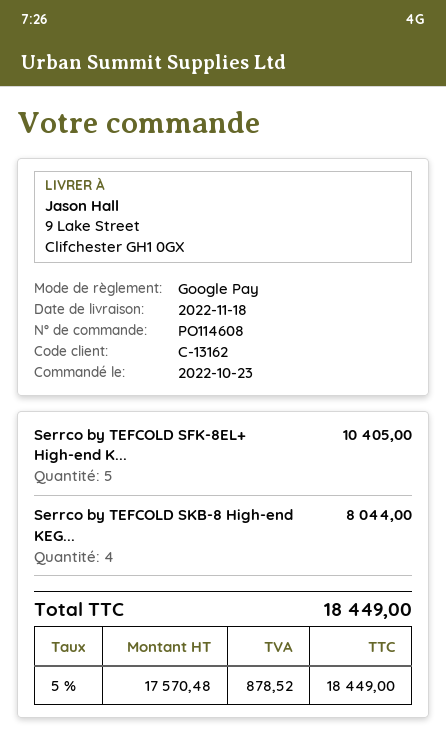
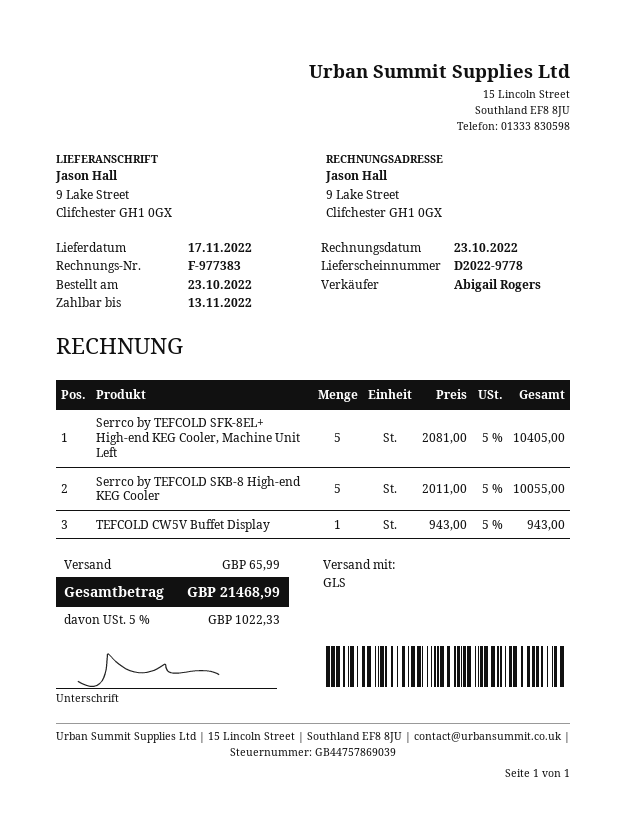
delivery date: 2022-11-18 -> 2022-11-17
Serrco by TEFCOLD SKB-8 High-end KEG...: 4 for 8044.00 -> 5 for 10055.00
TEFCOLD CW5V Buffet Display: none -> 1 for 943.00
shipping: none -> 65.99
tax: 5% = 878.52 -> 5% = 1022.33
total: 18449.00 -> 21468.99

